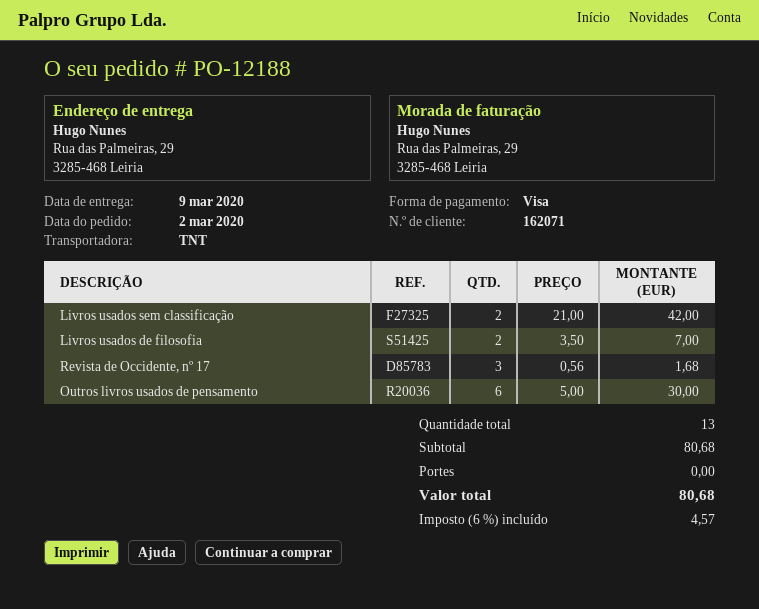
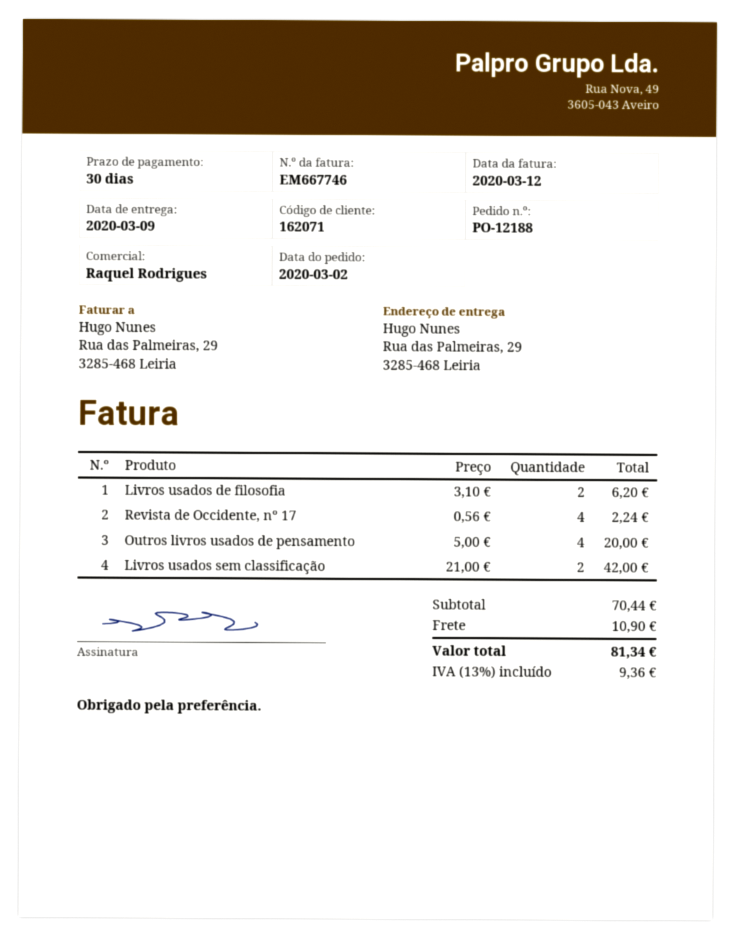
Livros usados de filosofia: 2 x 3.50 = 7.00 -> 2 x 3.10 = 6.20
Revista de Occidente, nº 17: 3 x 0.56 = 1.68 -> 4 x 0.56 = 2.24
Outros livros usados de pensamento: 6 x 5.00 = 30.00 -> 4 x 5.00 = 20.00
subtotal: 80.68 -> 70.44
shipping: 0.00 -> 10.90
tax: 6% = 4.57 -> 13% = 9.36
total: 80.68 -> 81.34

